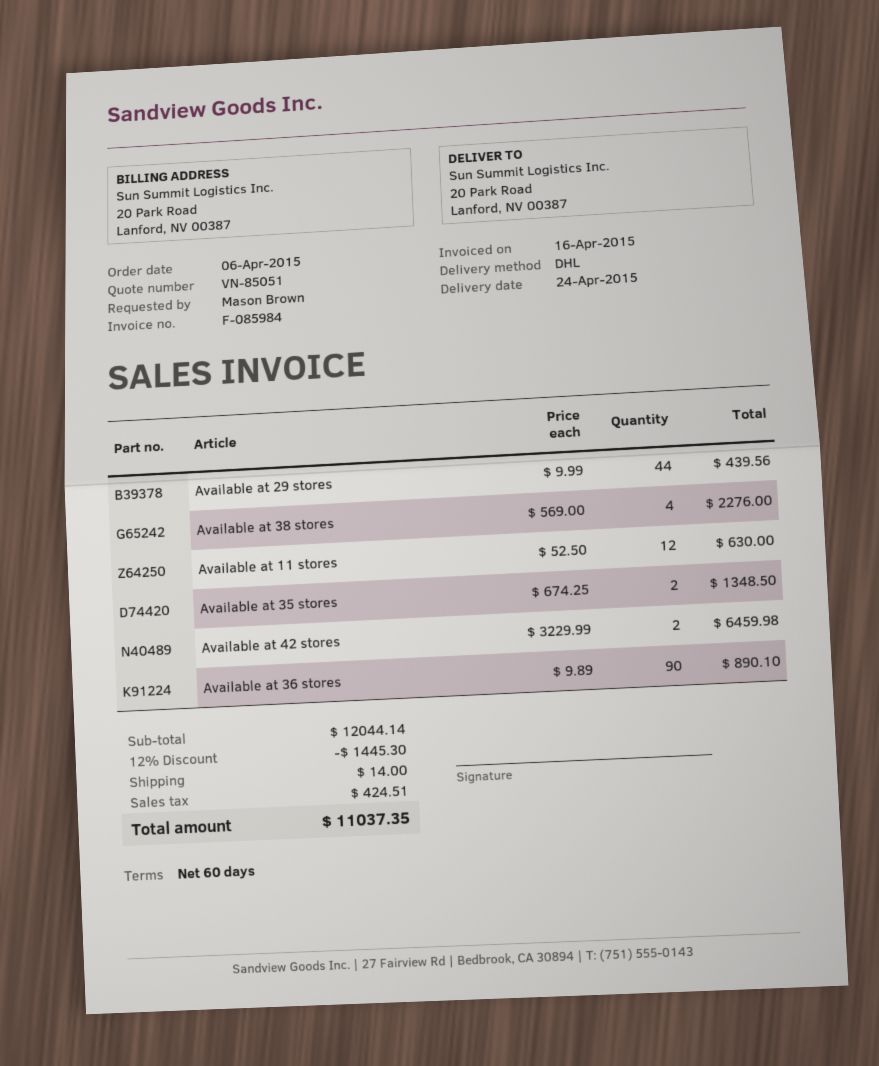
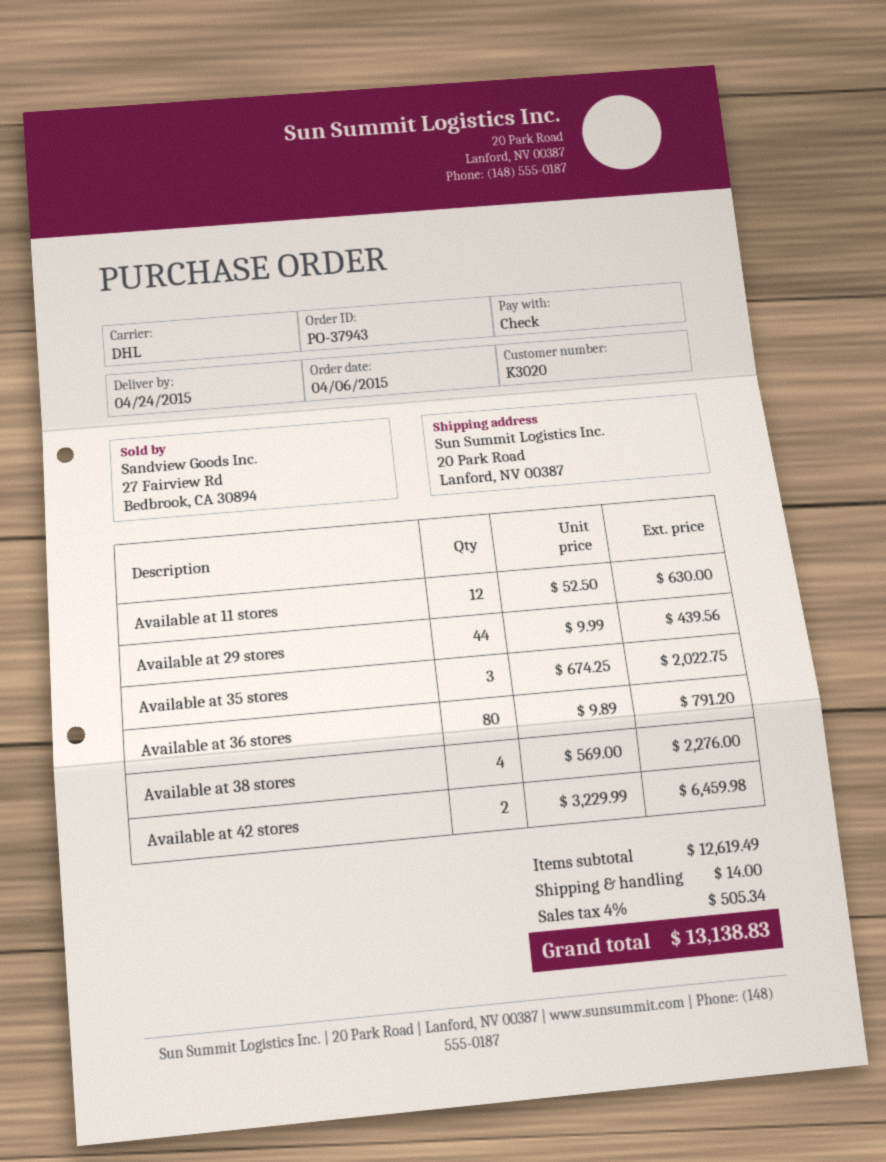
Available at 35 stores: 2 x 674.25 = 1348.50 -> 3 x 674.25 = 2022.75
Available at 36 stores: 90 x 9.89 = 890.10 -> 80 x 9.89 = 791.20
subtotal: 12044.14 -> 12619.49
discount: 12% = 1445.30 -> none
tax: 424.51 -> 505.34
total: 11037.35 -> 13138.83

